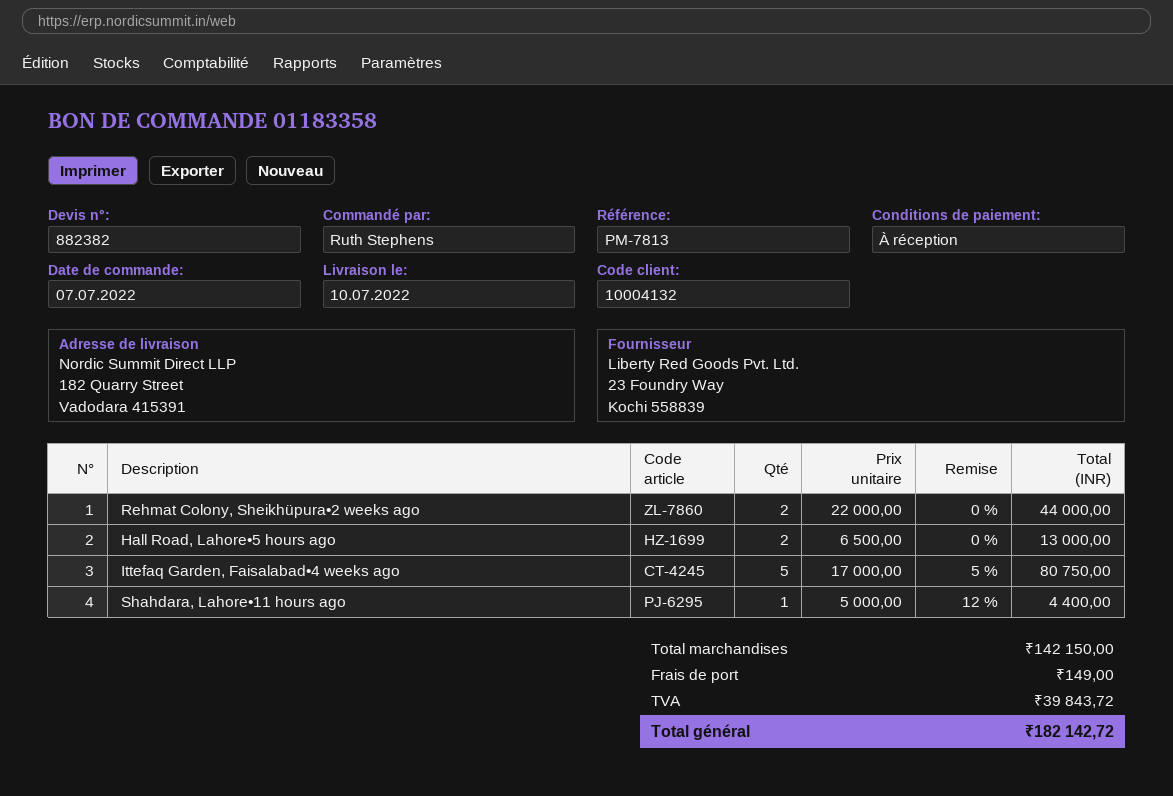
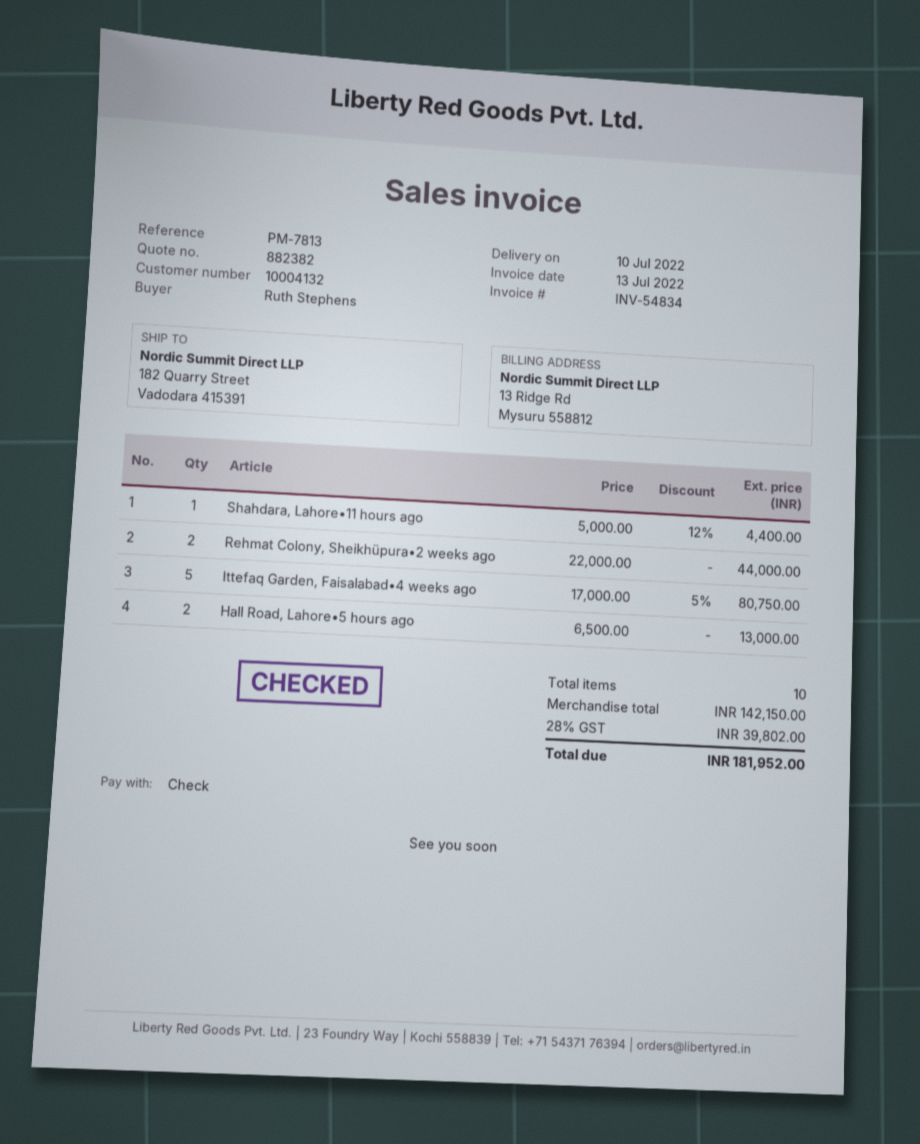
shipping: 149.00 -> none
tax: 39843.72 -> 39802.00
total: 182142.72 -> 181952.00

